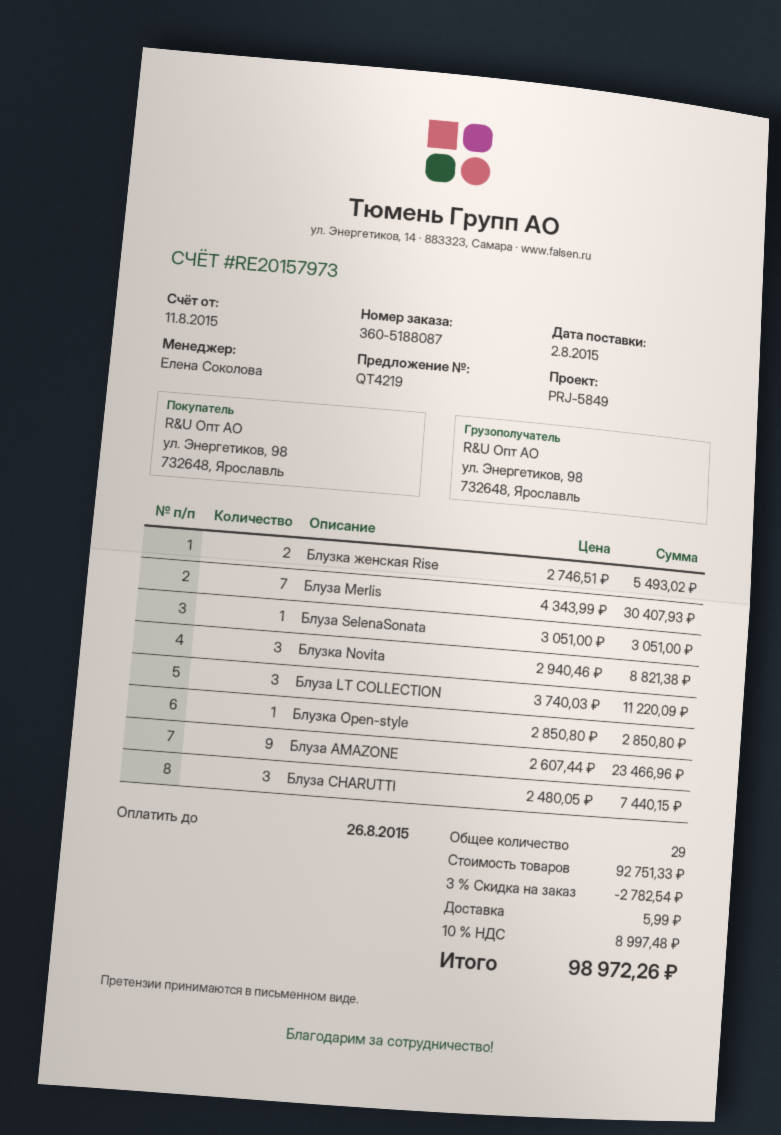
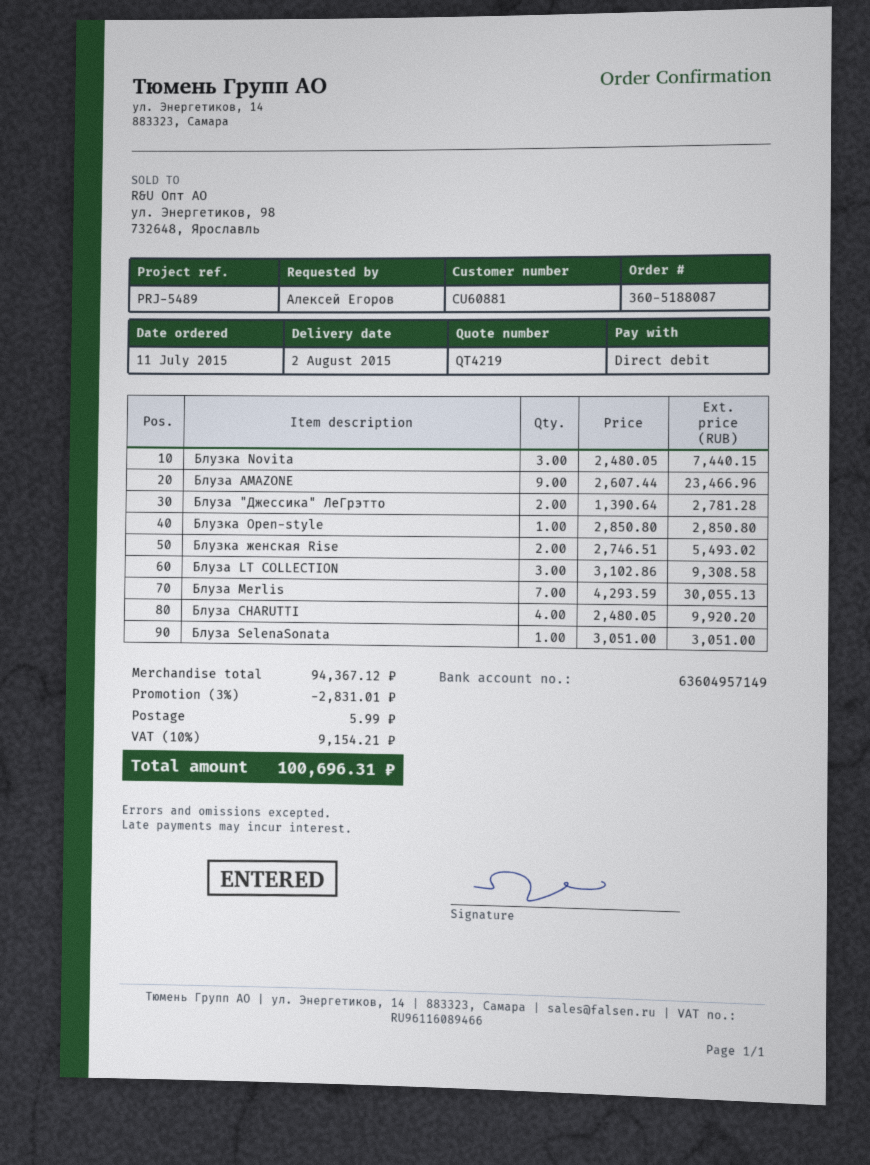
reference: PRJ-5849 -> PRJ-5489
Блуза Merlis: 7 x 4343.99 = 30407.93 -> 7 x 4293.59 = 30055.13
Блузка Novita: 3 x 2940.46 = 8821.38 -> 3 x 2480.05 = 7440.15
Блуза LT COLLECTION: 3 x 3740.03 = 11220.09 -> 3 x 3102.86 = 9308.58
Блуза CHARUTTI: 3 x 2480.05 = 7440.15 -> 4 x 2480.05 = 9920.20
Блуза "Джессика" ЛеГрэтто: none -> 2 x 1390.64 = 2781.28
subtotal: 92751.33 -> 94367.12
discount: 3% = 2782.54 -> 3% = 2831.01
tax: 10% = 8997.48 -> 10% = 9154.21
total: 98972.26 -> 100696.31

